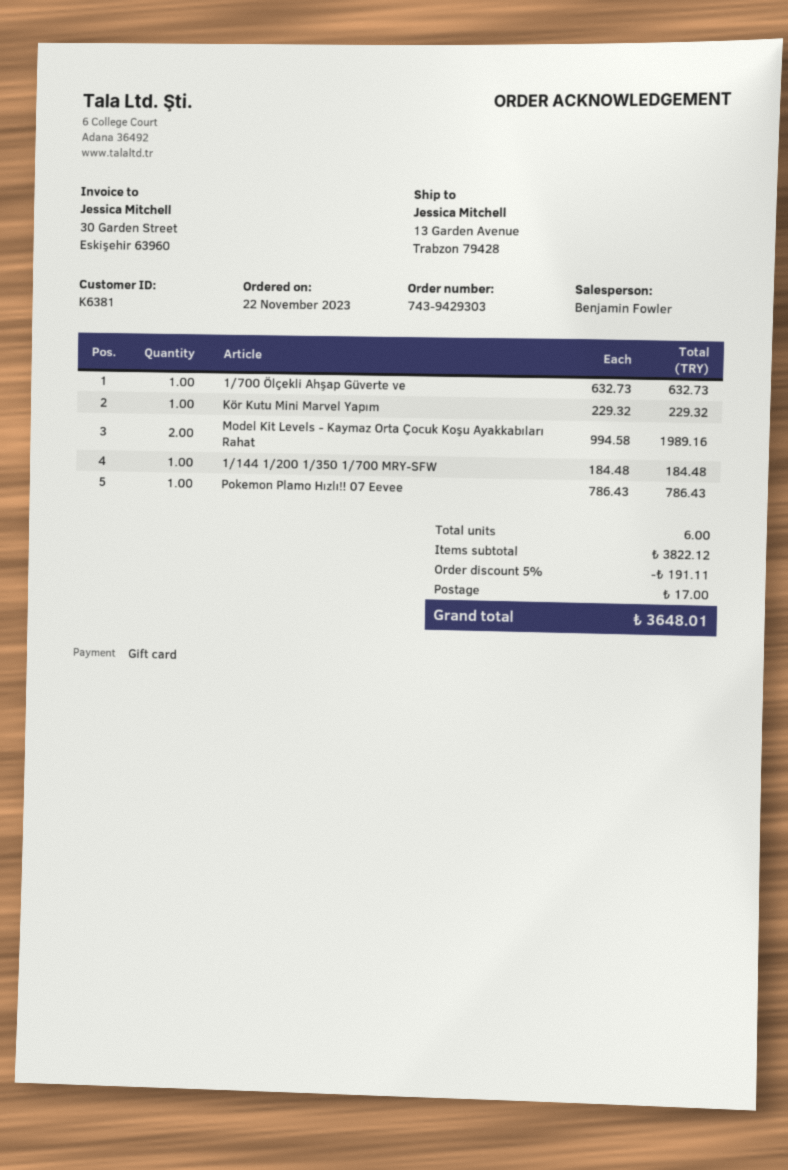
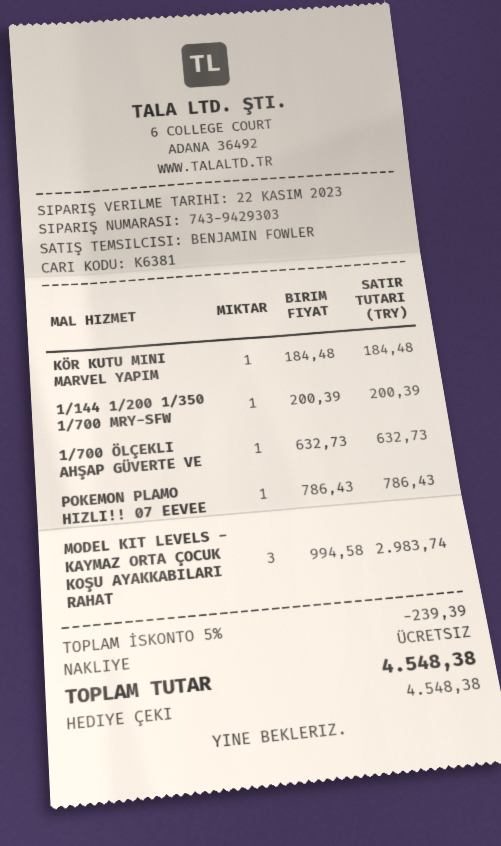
Kör Kutu Mini Marvel Yapım: 1 x 229.32 = 229.32 -> 1 x 184.48 = 184.48
Model Kit Levels - Kaymaz Orta Çocuk Koşu Ayakkabıları Rahat: 2 x 994.58 = 1989.16 -> 3 x 994.58 = 2983.74
1/144 1/200 1/350 1/700 MRY-SFW: 1 x 184.48 = 184.48 -> 1 x 200.39 = 200.39
discount: 5% = 191.11 -> 5% = 239.39
shipping: 17.00 -> 0.00
total: 3648.01 -> 4548.38

